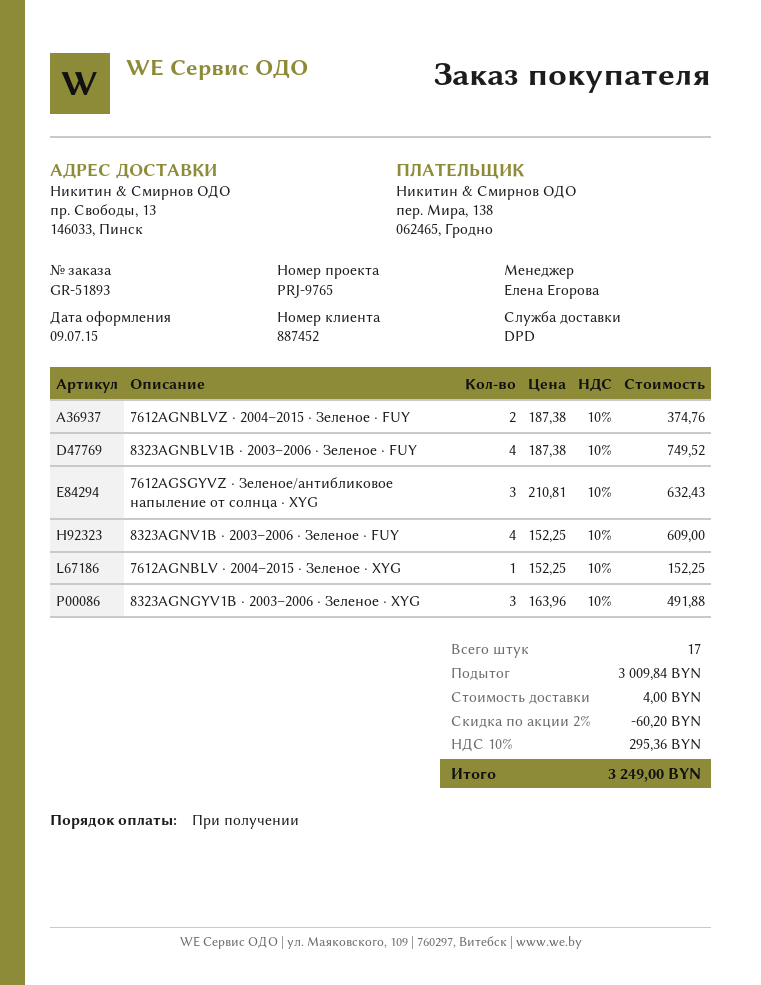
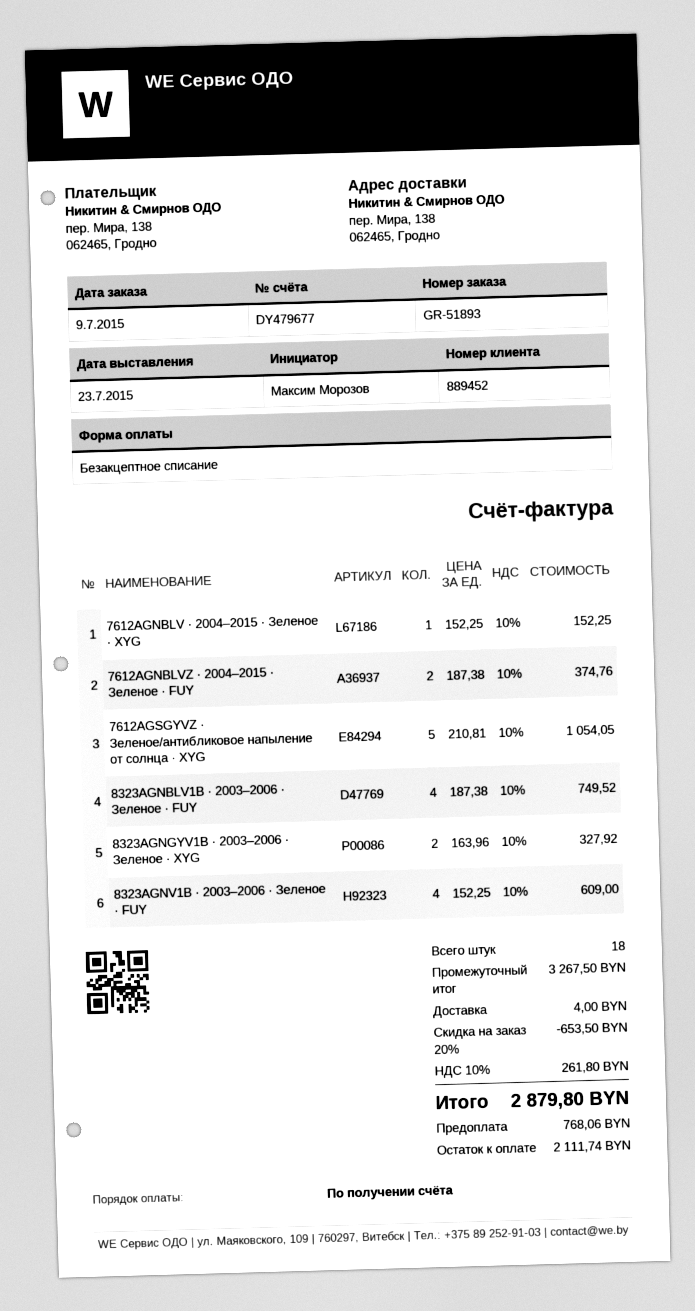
customer number: 887452 -> 889452
ship to: пр. Свободы, 13, 146033, Пинск -> пер. Мира, 138, 062465, Гродно
7612AGSGYVZ · Зеленое/антибликовое напыление от солнца · XYG: 3 x 210.81 = 632.43 -> 5 x 210.81 = 1054.05
8323AGNGYV1B · 2003–2006 · Зеленое · XYG: 3 x 163.96 = 491.88 -> 2 x 163.96 = 327.92
total quantity: 17 -> 18
subtotal: 3009.84 -> 3267.50
discount: 2% = 60.20 -> 20% = 653.50
tax: 10% = 295.36 -> 10% = 261.80
total: 3249.00 -> 2879.80

